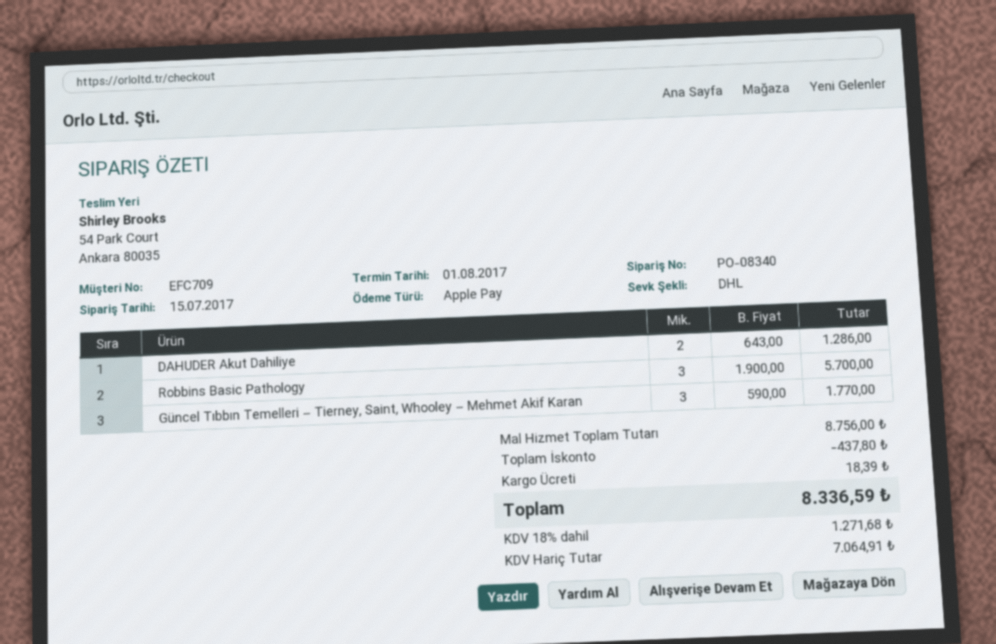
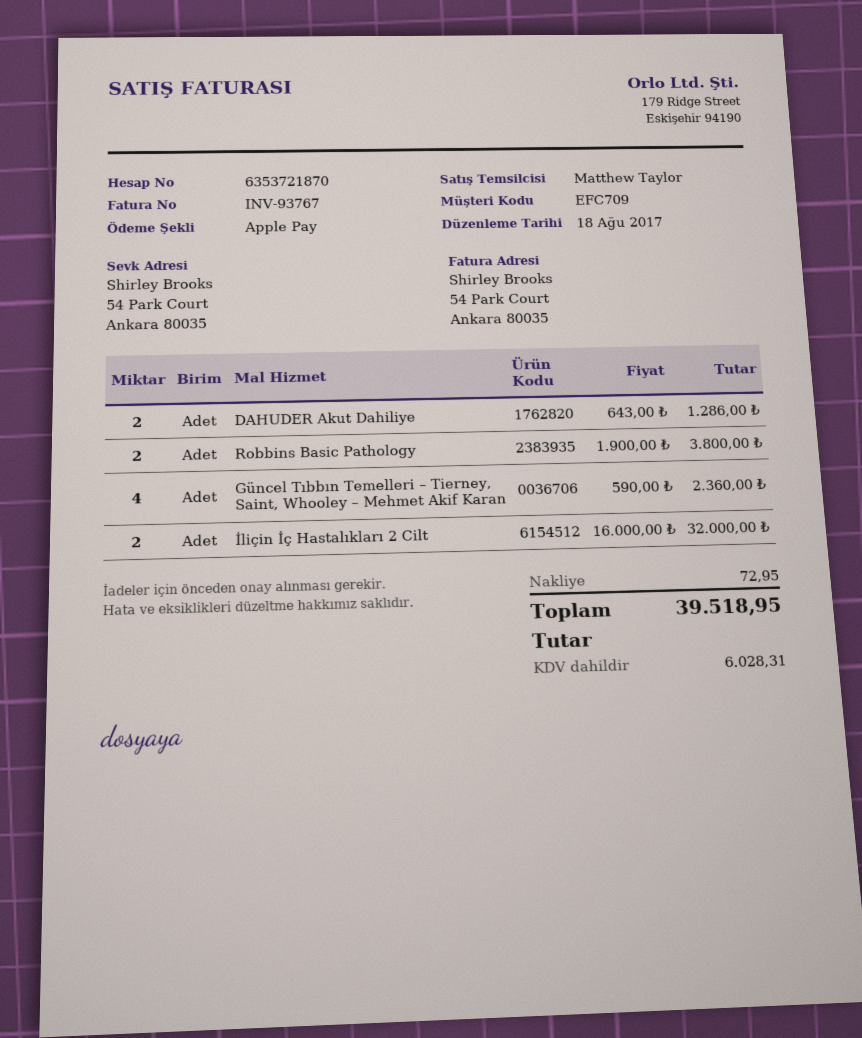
Robbins Basic Pathology: 3 x 1900.00 = 5700.00 -> 2 x 1900.00 = 3800.00
Güncel Tıbbın Temelleri – Tierney, Saint, Whooley – Mehmet Akif Karan: 3 x 590.00 = 1770.00 -> 4 x 590.00 = 2360.00
İliçin İç Hastalıkları 2 Cilt: none -> 2 x 16000.00 = 32000.00
discount: 437.80 -> none
shipping: 18.39 -> 72.95
tax: 1271.68 -> 6028.31
total: 8336.59 -> 39518.95

